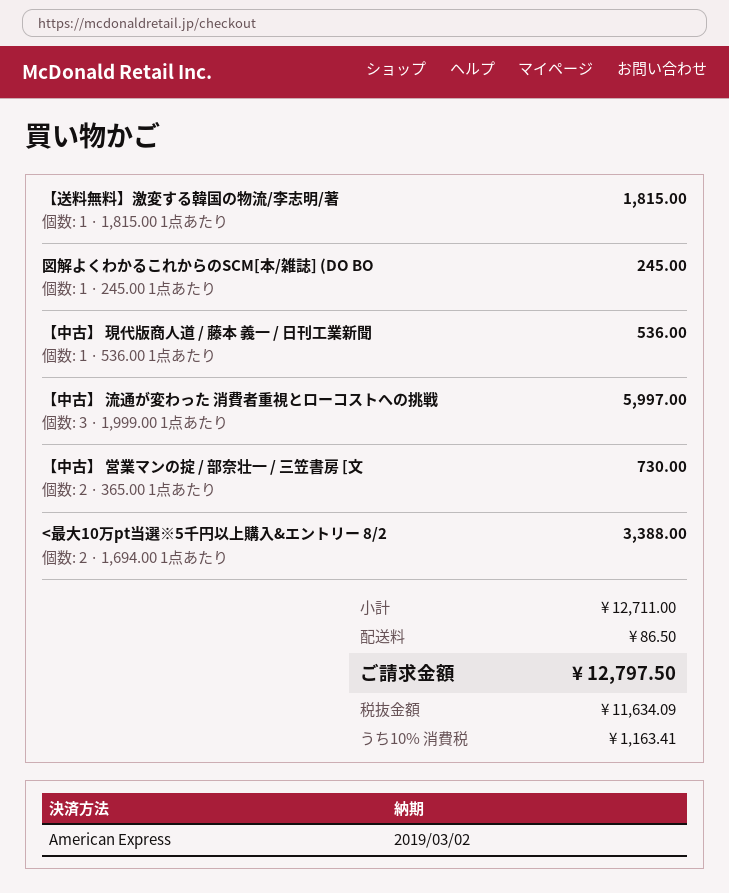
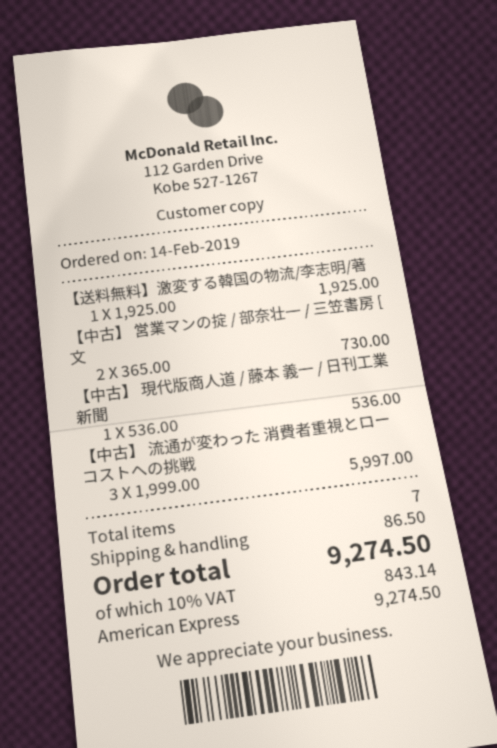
【送料無料】激変する韓国の物流/李志明/著: 1 x 1815.00 = 1815.00 -> 1 x 1925.00 = 1925.00
図解よくわかるこれからのSCM[本/雑誌] (DO BO: 1 x 245.00 = 245.00 -> none
<最大10万pt当選※5千円以上購入&エントリー 8/2: 2 x 1694.00 = 3388.00 -> none
tax: 10% = 1163.41 -> 10% = 843.14
total: 12797.50 -> 9274.50

